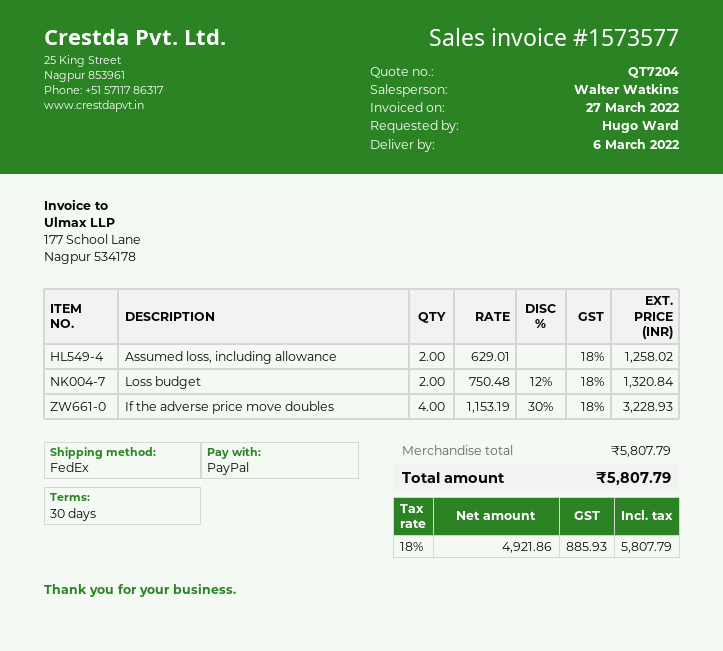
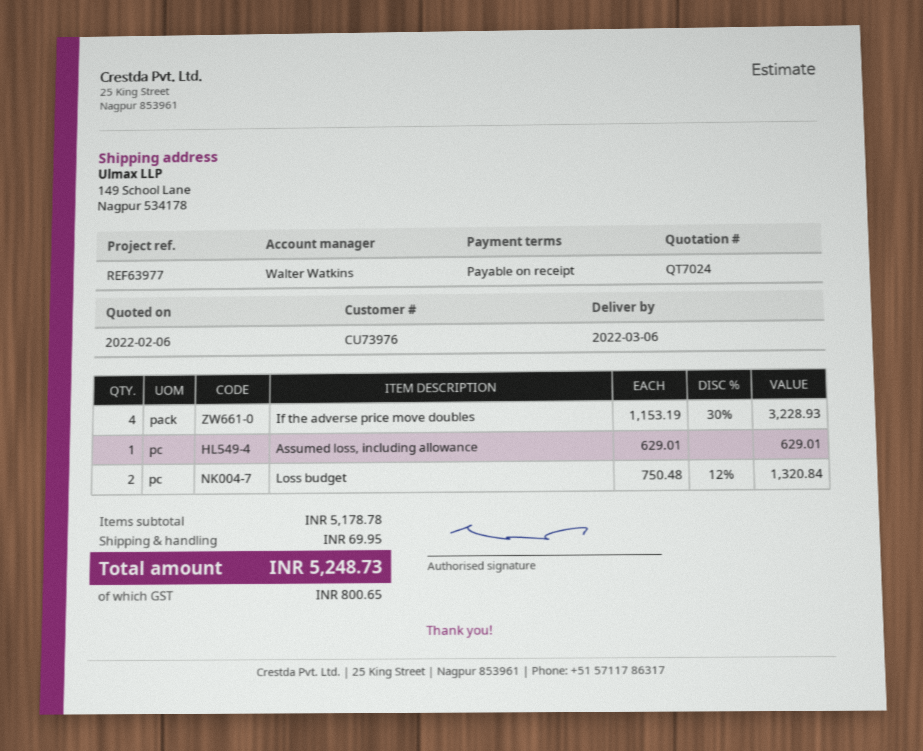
quote number: QT7204 -> QT7024
payment terms: 30 days -> on receipt
Assumed loss, including allowance: 2 x 629.01 = 1258.02 -> 1 x 629.01 = 629.01
subtotal: 5807.79 -> 5178.78
shipping: none -> 69.95
tax: 885.93 -> 800.65
total: 5807.79 -> 5248.73

